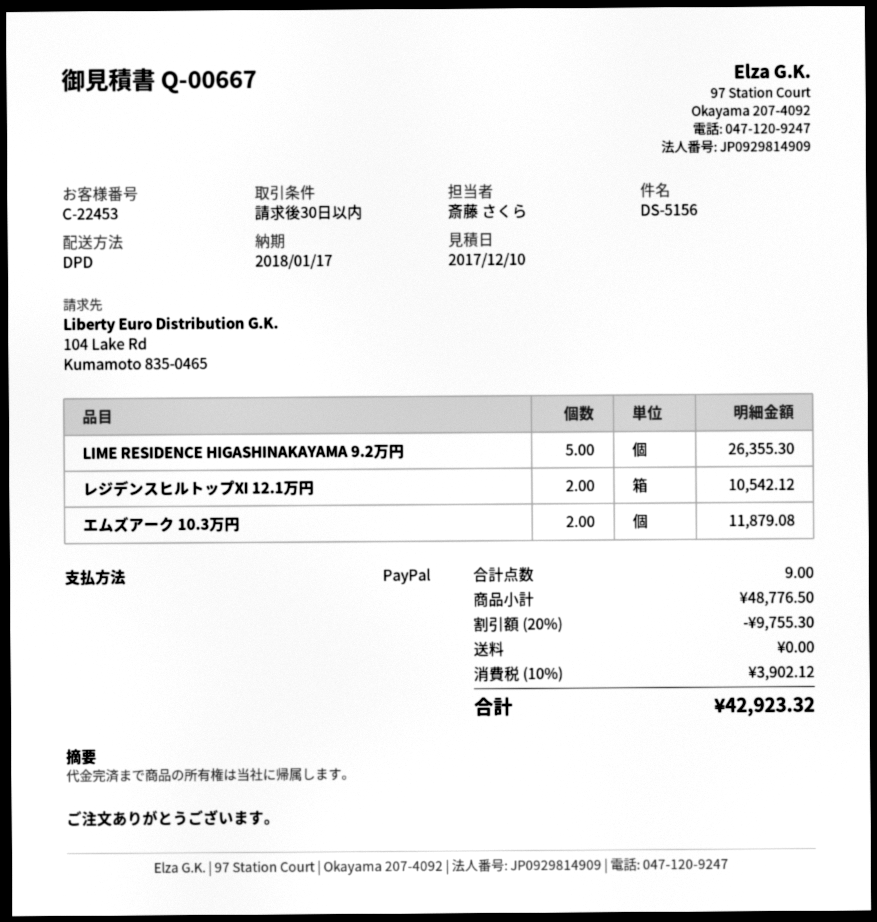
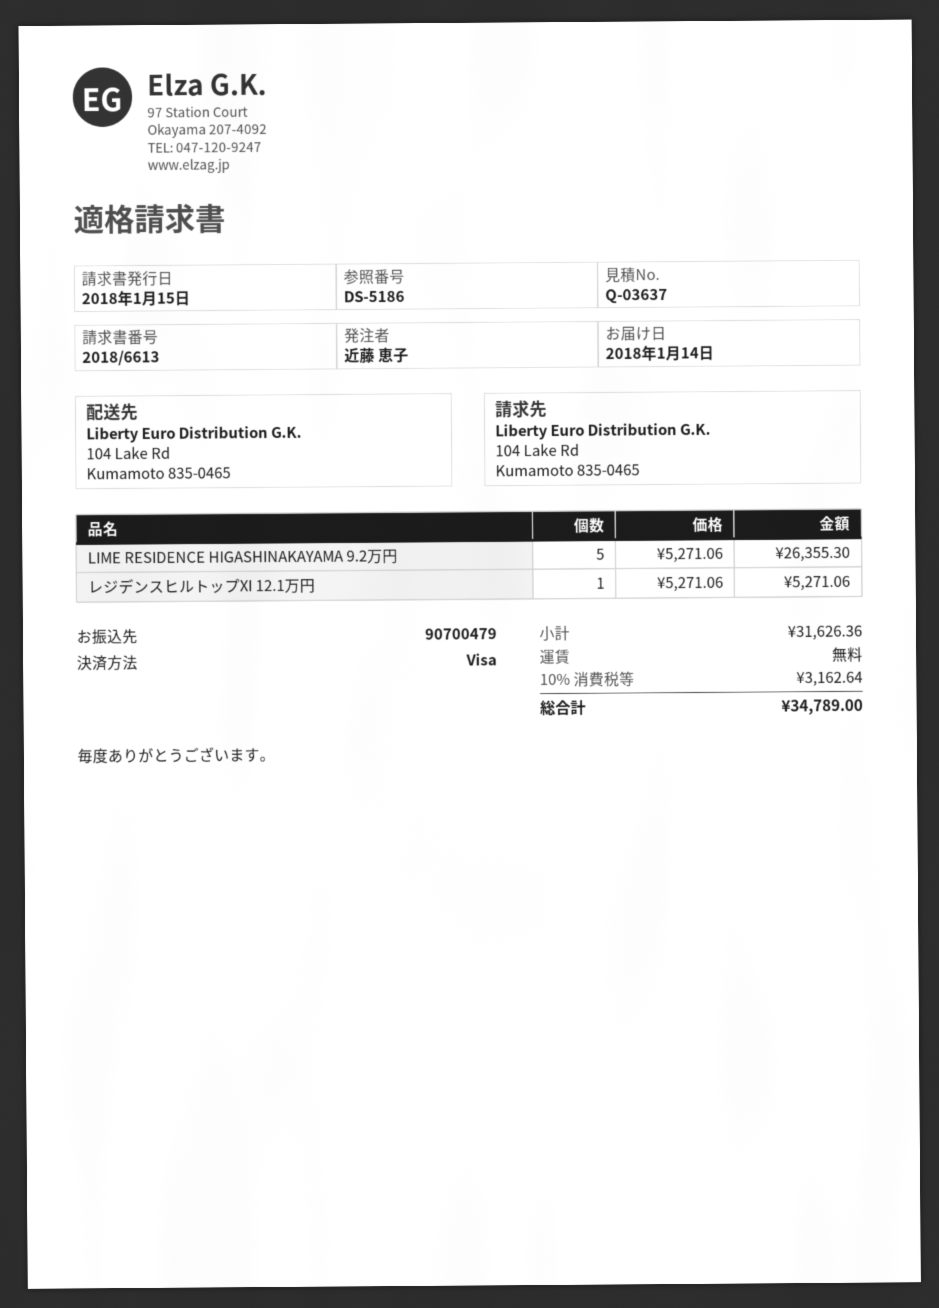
quote number: Q-00667 -> Q-03637
delivery date: 2018-01-17 -> 2018-01-14
reference: DS-5156 -> DS-5186
payment method: PayPal -> Visa
レジデンスヒルトップXI 12.1万円: 2 for 10542.12 -> 1 for 5271.06
エムズアーク 10.3万円: 2 for 11879.08 -> none
subtotal: 48776.50 -> 31626.36
discount: 20% = 9755.30 -> none
tax: 10% = 3902.12 -> 10% = 3162.64
total: 42923.32 -> 34789.00

